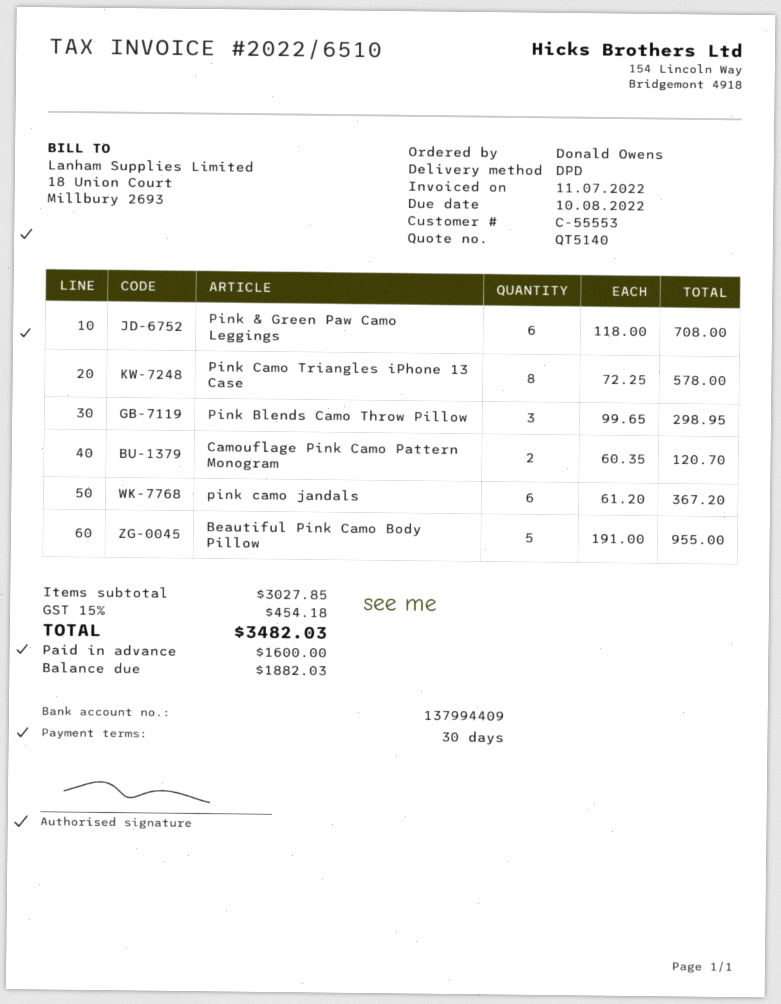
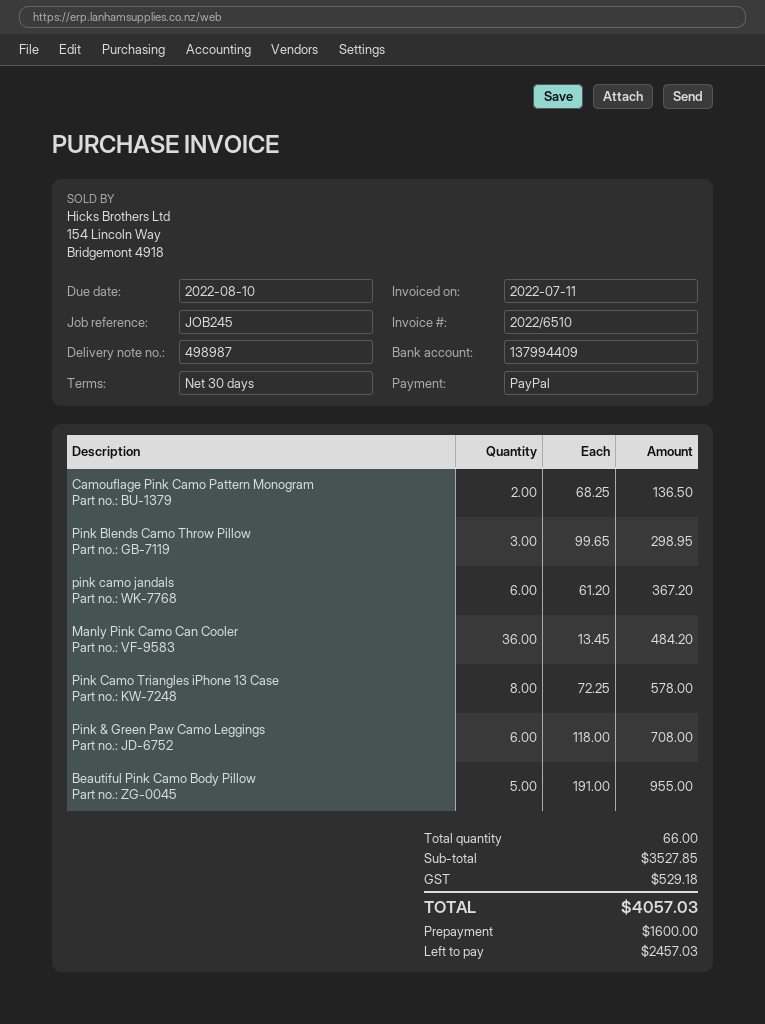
Camouflage Pink Camo Pattern Monogram: 2 x 60.35 = 120.70 -> 2 x 68.25 = 136.50
Manly Pink Camo Can Cooler: none -> 36 x 13.45 = 484.20
subtotal: 3027.85 -> 3527.85
tax: 454.18 -> 529.18
total: 3482.03 -> 4057.03
balance: 1882.03 -> 2457.03

